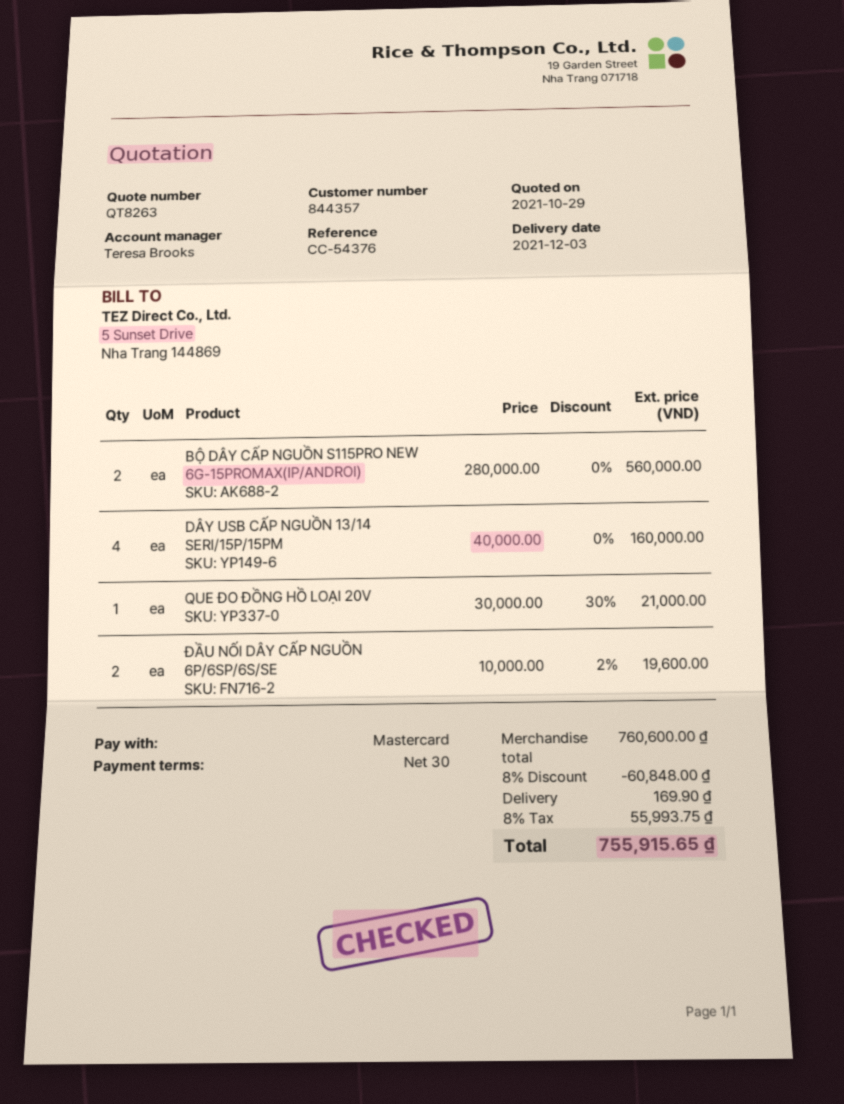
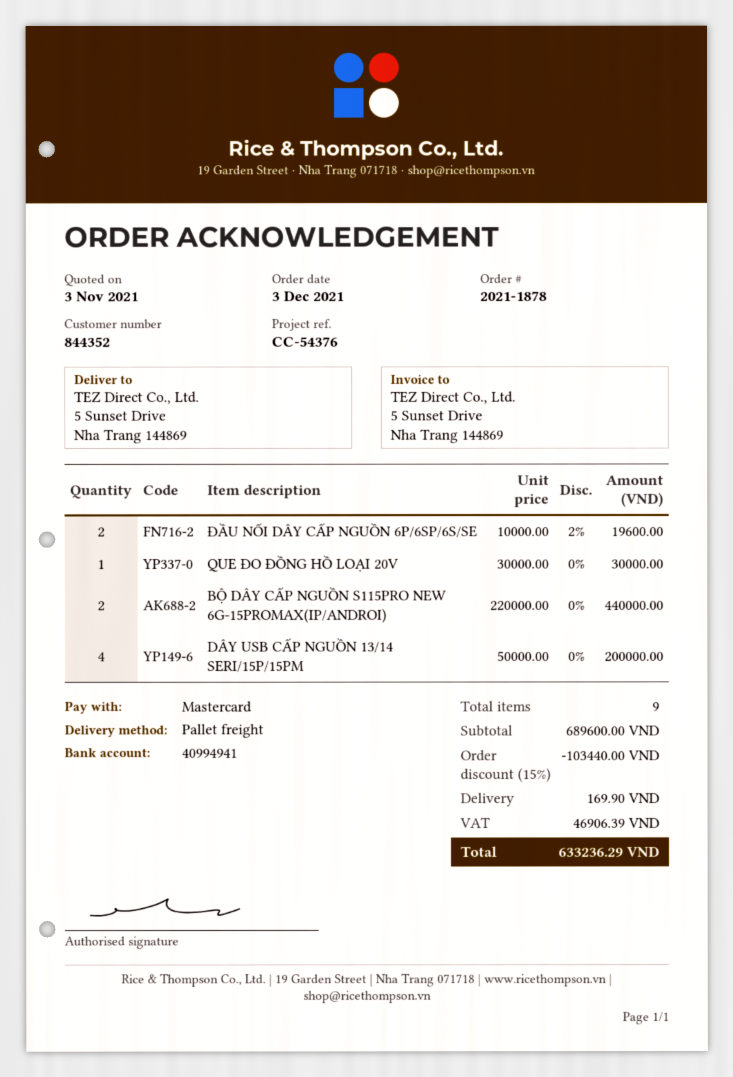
quote date: 2021-10-29 -> 2021-11-03
customer number: 844357 -> 844352
BỘ DÂY CẤP NGUỒN S115PRO NEW 6G-15PROMAX(IP/ANDROI): 2 x 280000.00 = 560000.00 -> 2 x 220000.00 = 440000.00
DÂY USB CẤP NGUỒN 13/14 SERI/15P/15PM: 4 x 40000.00 = 160000.00 -> 4 x 50000.00 = 200000.00
QUE ĐO ĐỒNG HỒ LOẠI 20V: 1 x 30000.00 - 30% = 21000.00 -> 1 x 30000.00 = 30000.00
subtotal: 760600.00 -> 689600.00
discount: 8% = 60848.00 -> 15% = 103440.00
tax: 55993.75 -> 46906.39
total: 755915.65 -> 633236.29

